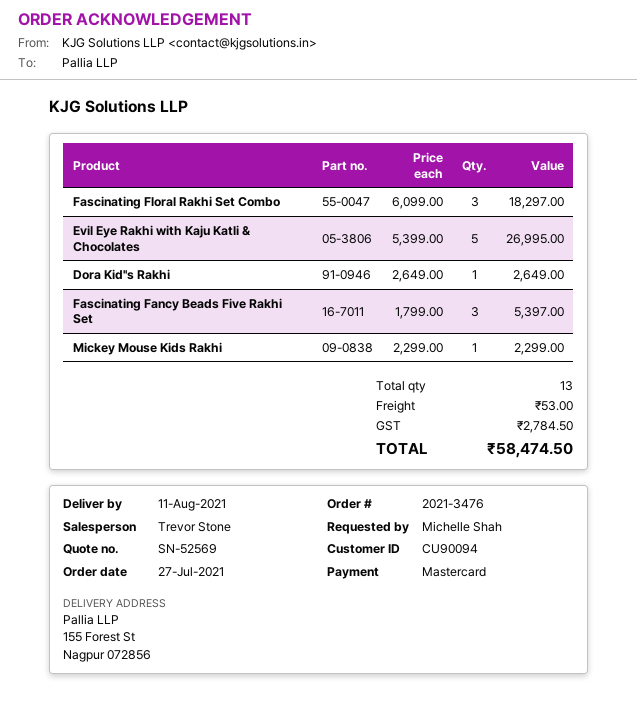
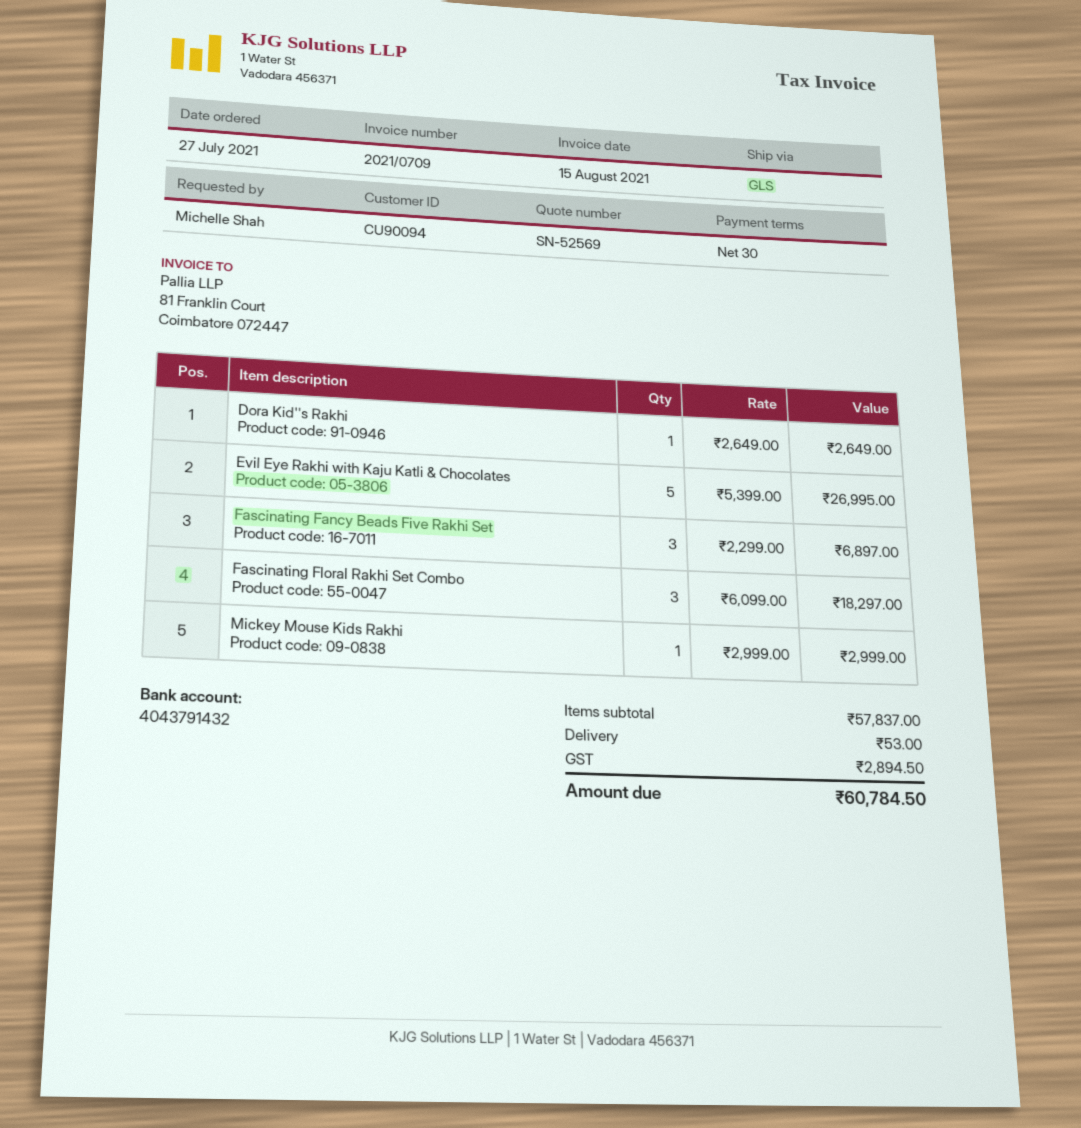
Fascinating Fancy Beads Five Rakhi Set: 3 x 1799.00 = 5397.00 -> 3 x 2299.00 = 6897.00
Mickey Mouse Kids Rakhi: 1 x 2299.00 = 2299.00 -> 1 x 2999.00 = 2999.00
tax: 2784.50 -> 2894.50
total: 58474.50 -> 60784.50

